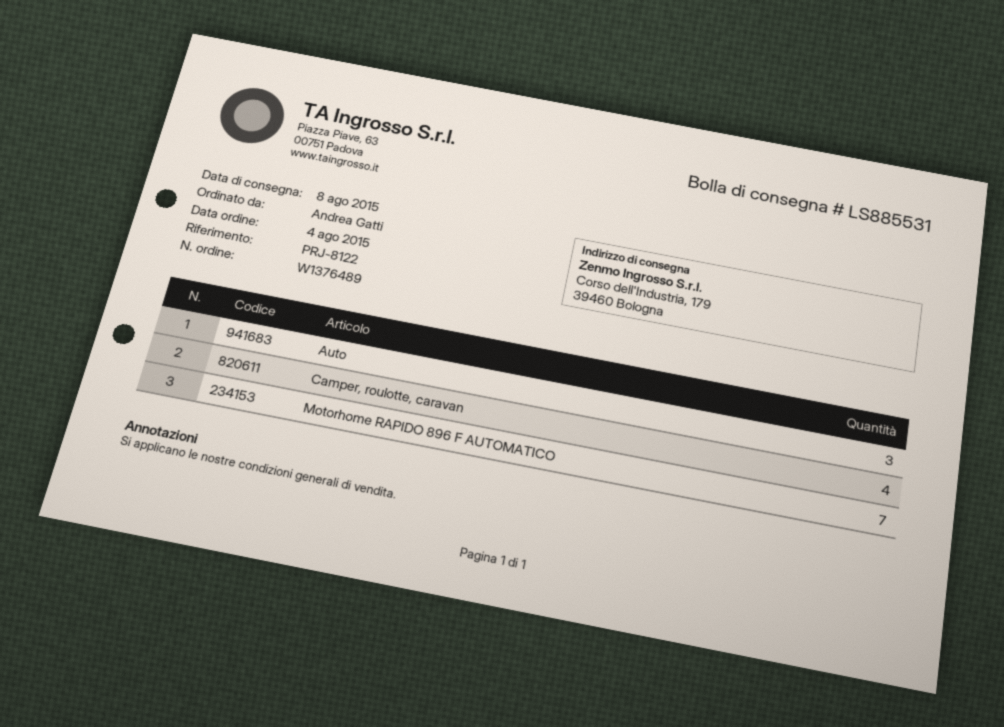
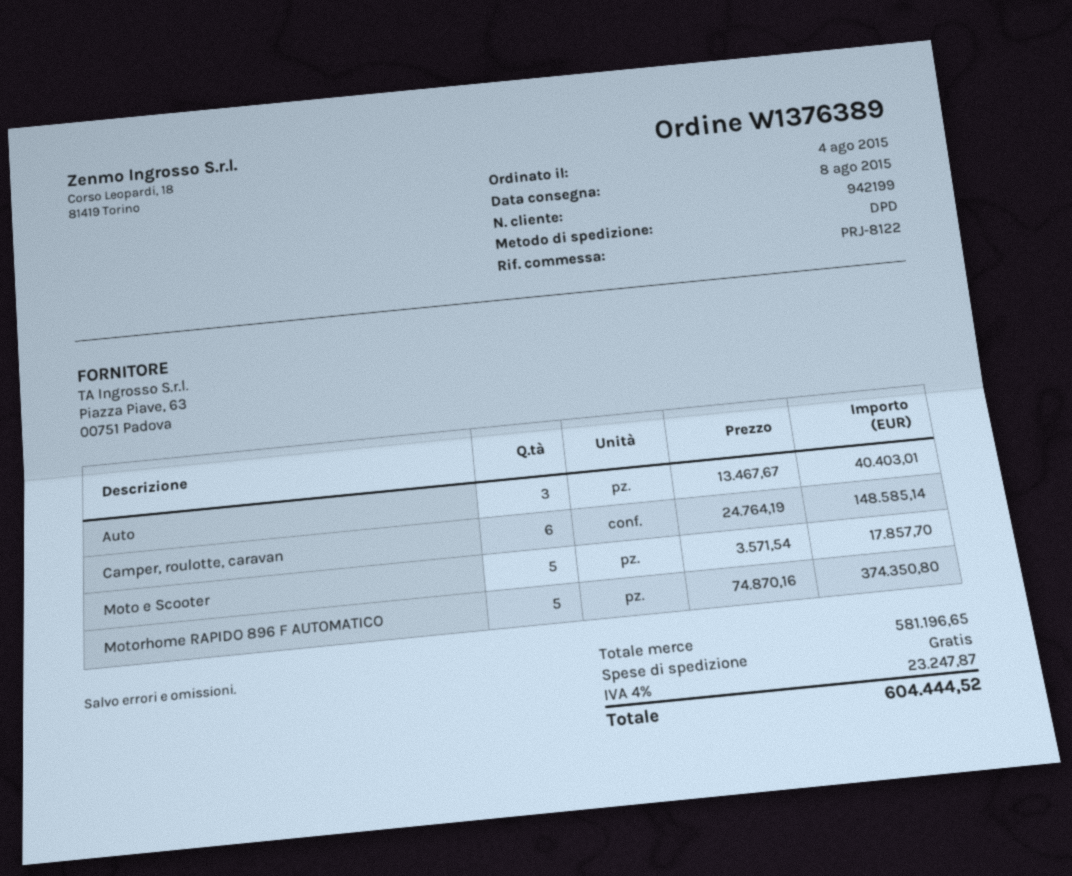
order number: W1376489 -> W1376389
Camper, roulotte, caravan: 4 -> 6
Motorhome RAPIDO 896 F AUTOMATICO: 7 -> 5
Moto e Scooter: none -> 5

